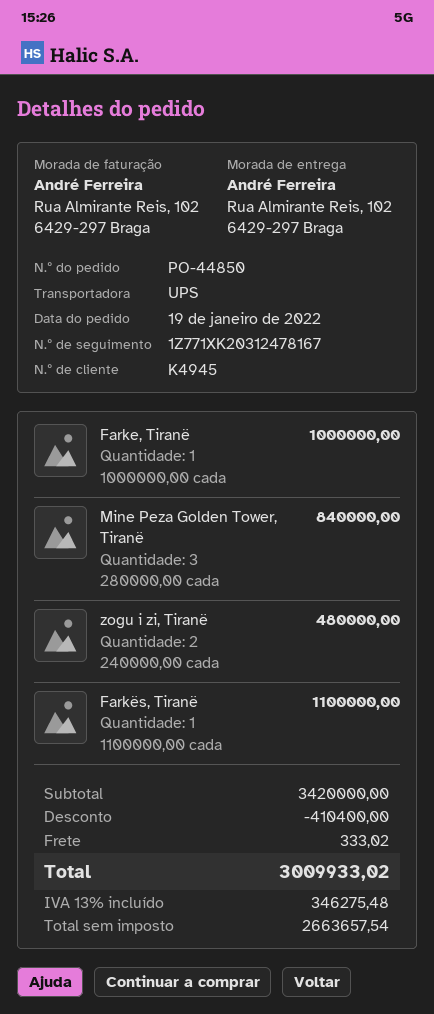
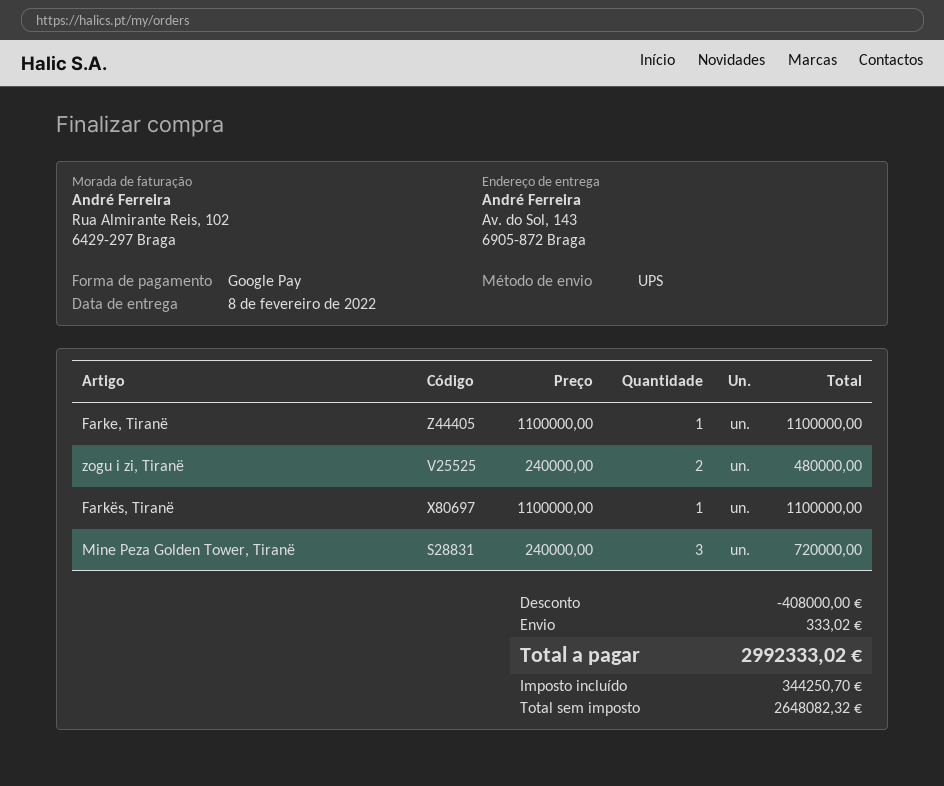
ship to: Rua Almirante Reis, 102, 6429-297 Braga -> Av. do Sol, 143, 6905-872 Braga
Farke, Tiranë: 1 x 1000000.00 = 1000000.00 -> 1 x 1100000.00 = 1100000.00
Mine Peza Golden Tower, Tiranë: 3 x 280000.00 = 840000.00 -> 3 x 240000.00 = 720000.00
discount: 410400.00 -> 408000.00
net: 2663657.54 -> 2648082.32
tax: 346275.48 -> 344250.70
total: 3009933.02 -> 2992333.02

